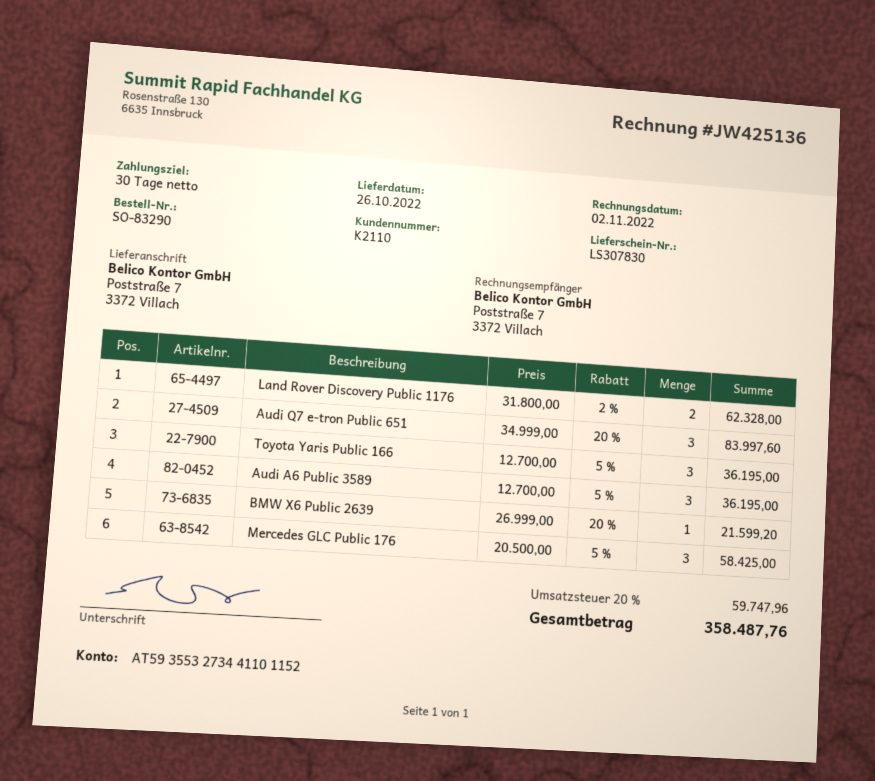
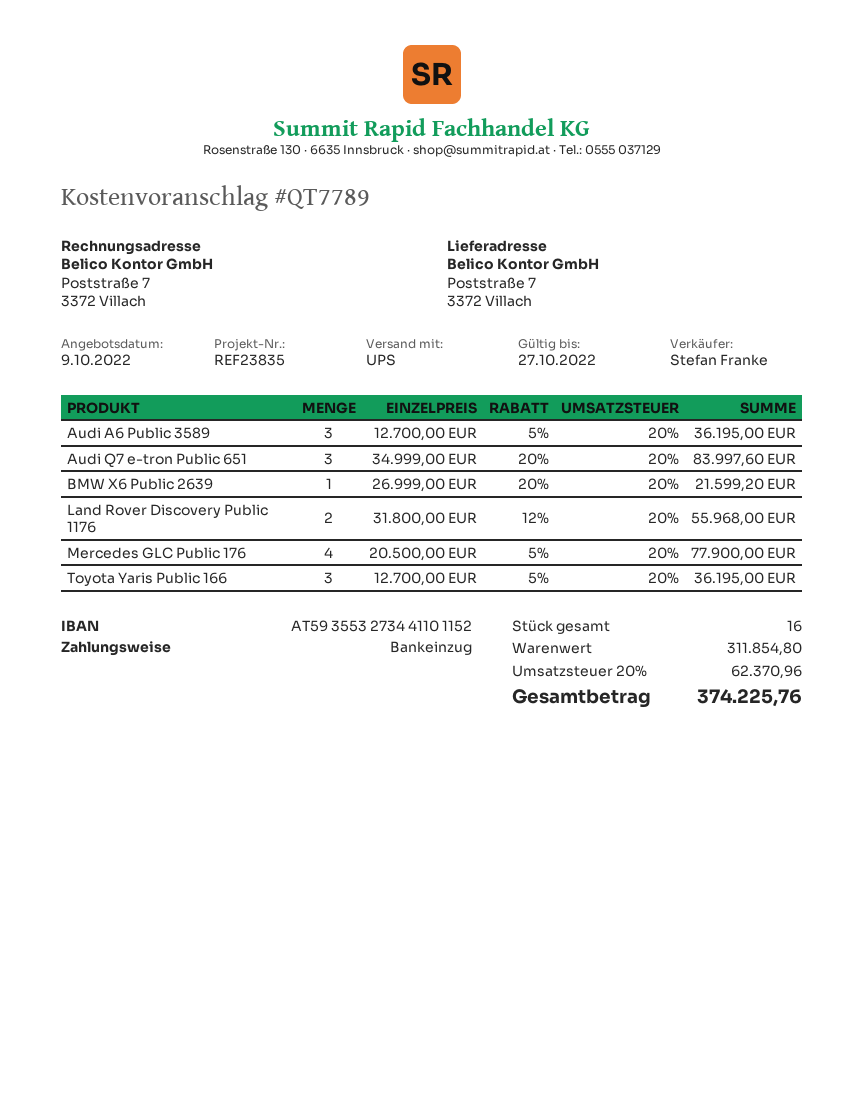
Land Rover Discovery Public 1176: 2 x 31800.00 - 2% = 62328.00 -> 2 x 31800.00 - 12% = 55968.00
Mercedes GLC Public 176: 3 x 20500.00 - 5% = 58425.00 -> 4 x 20500.00 - 5% = 77900.00
tax: 20% = 59747.96 -> 20% = 62370.96
total: 358487.76 -> 374225.76

